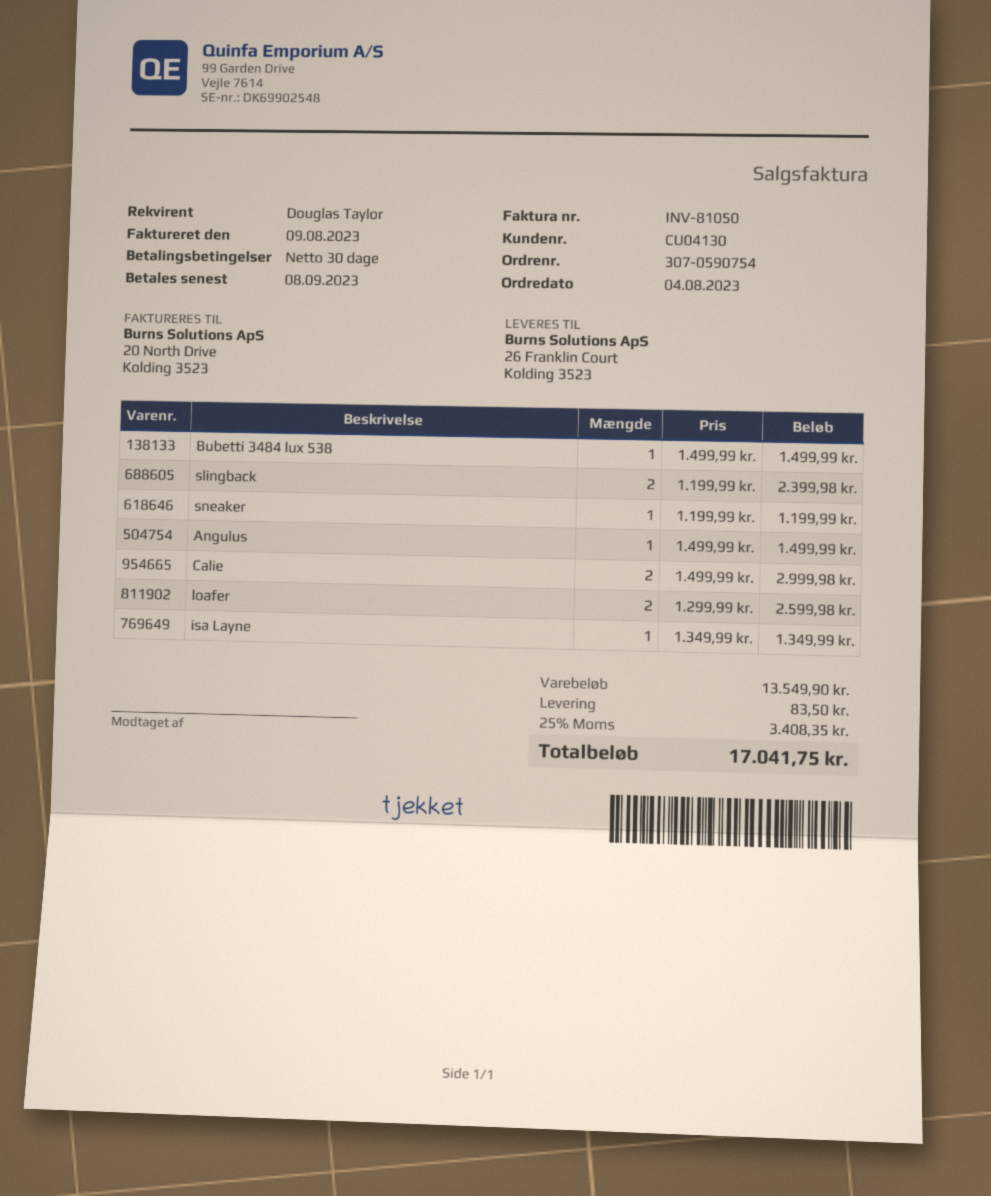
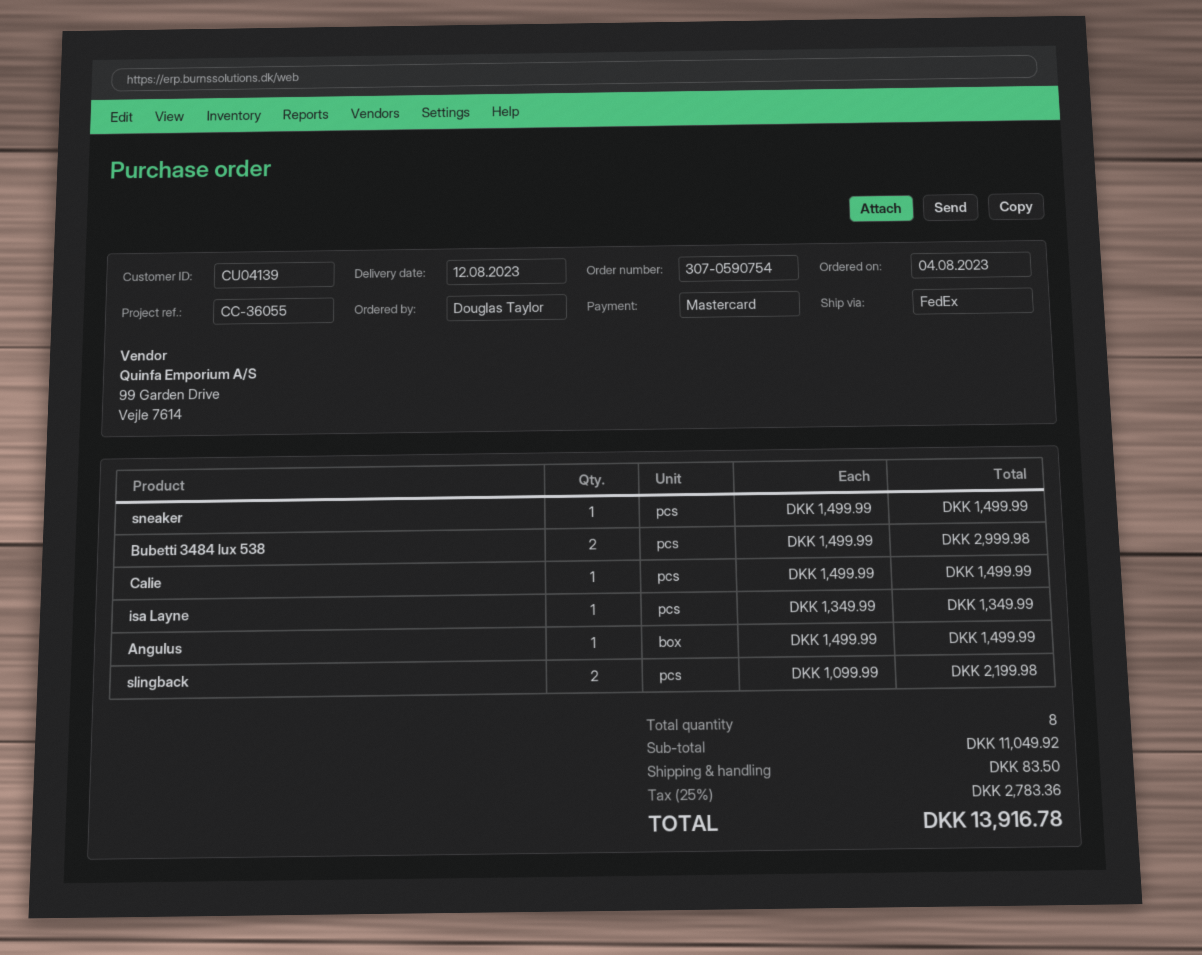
customer number: CU04130 -> CU04139
Bubetti 3484 lux 538: 1 x 1499.99 = 1499.99 -> 2 x 1499.99 = 2999.98
slingback: 2 x 1199.99 = 2399.98 -> 2 x 1099.99 = 2199.98
sneaker: 1 x 1199.99 = 1199.99 -> 1 x 1499.99 = 1499.99
Calie: 2 x 1499.99 = 2999.98 -> 1 x 1499.99 = 1499.99
loafer: 2 x 1299.99 = 2599.98 -> none
subtotal: 13549.90 -> 11049.92
tax: 25% = 3408.35 -> 25% = 2783.36
total: 17041.75 -> 13916.78

